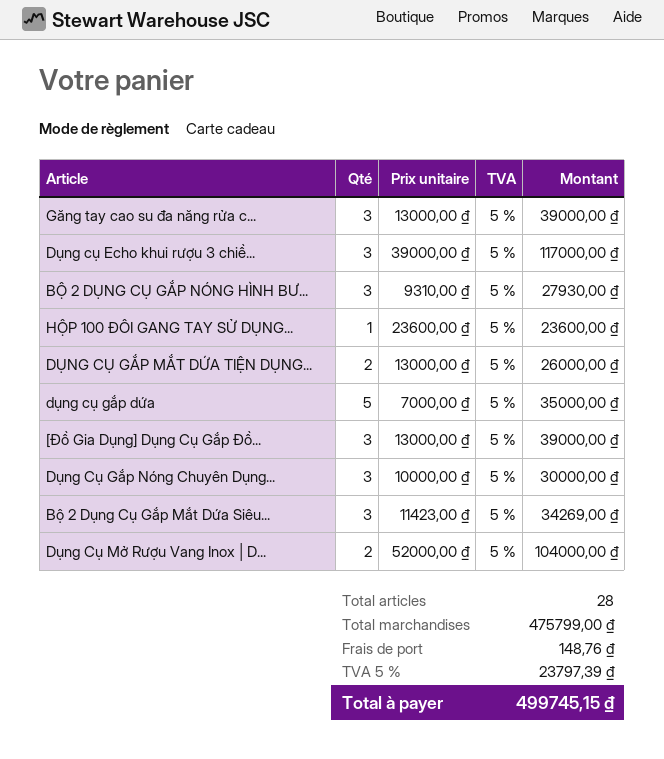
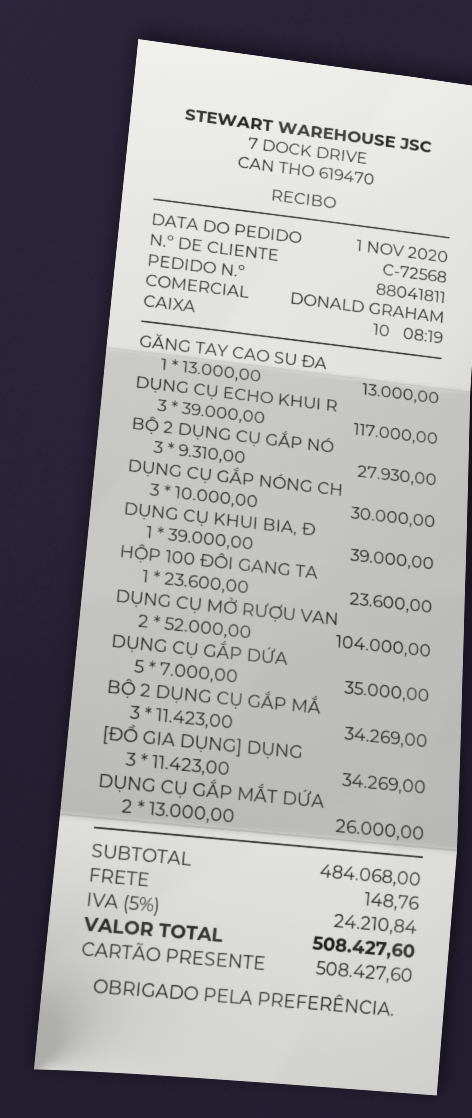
Găng tay cao su đa năng rửa c...: 3 x 13000.00 = 39000.00 -> 1 x 13000.00 = 13000.00
[Đồ Gia Dụng] Dụng Cụ Gắp Đồ...: 3 x 13000.00 = 39000.00 -> 3 x 11423.00 = 34269.00
DỤNG CỤ KHUI BIA, Đ: none -> 1 x 39000.00 = 39000.00
subtotal: 475799.00 -> 484068.00
tax: 5% = 23797.39 -> 5% = 24210.84
total: 499745.15 -> 508427.60

